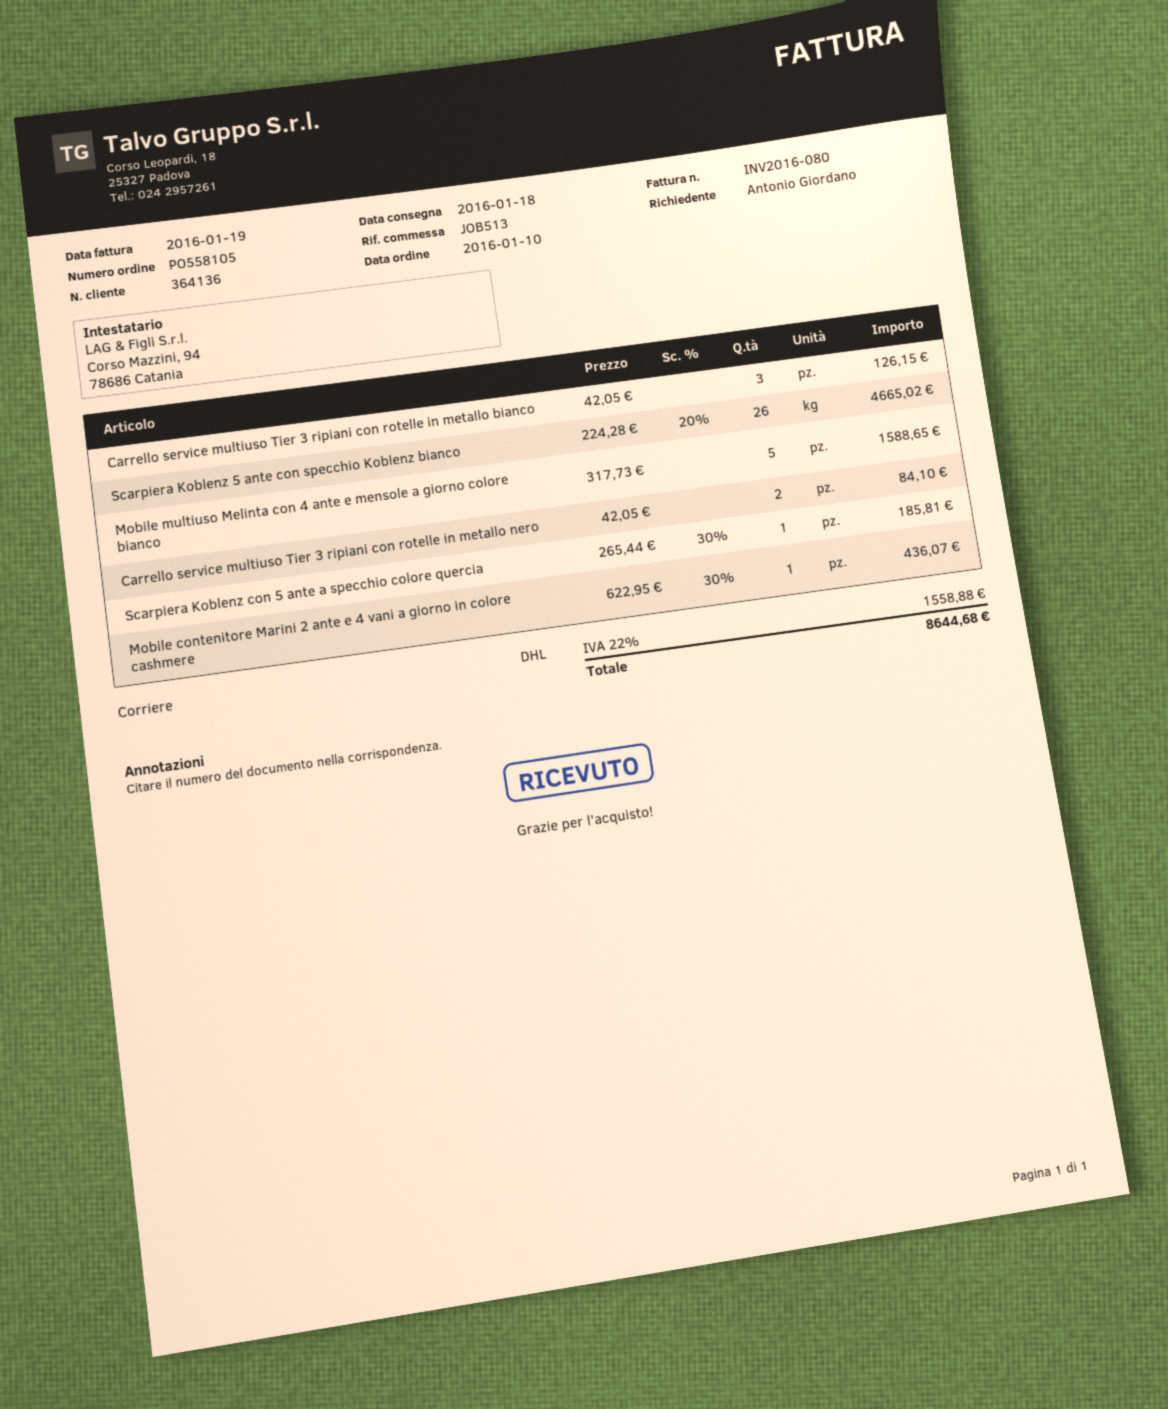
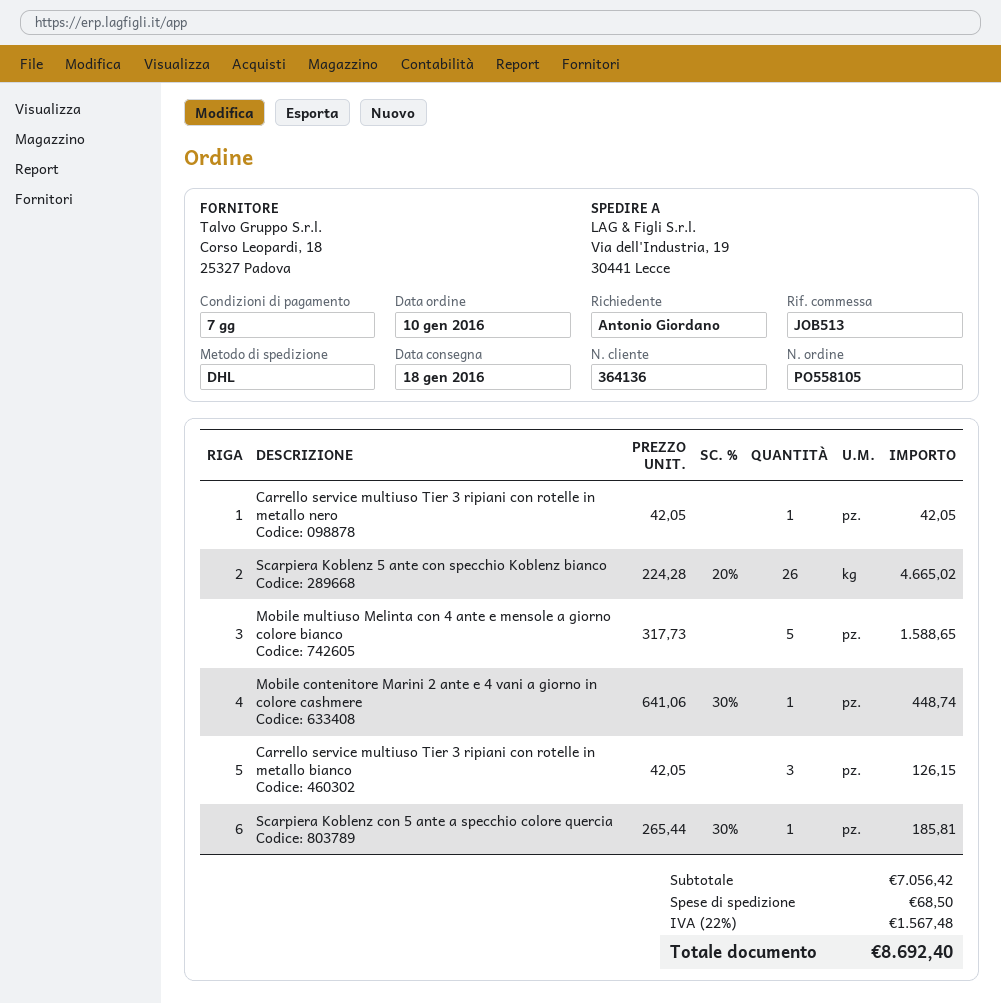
Carrello service multiuso Tier 3 ripiani con rotelle in metallo nero: 2 x 42.05 = 84.10 -> 1 x 42.05 = 42.05
Mobile contenitore Marini 2 ante e 4 vani a giorno in colore cashmere: 1 x 622.95 - 30% = 436.07 -> 1 x 641.06 - 30% = 448.74
shipping: none -> 68.50
tax: 22% = 1558.88 -> 22% = 1567.48
total: 8644.68 -> 8692.40

